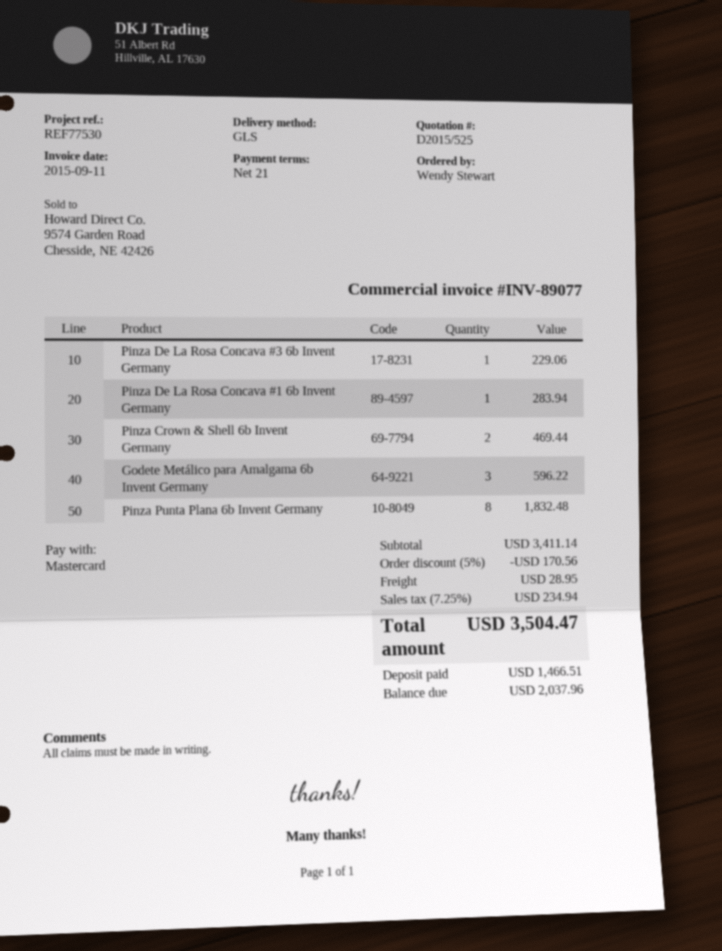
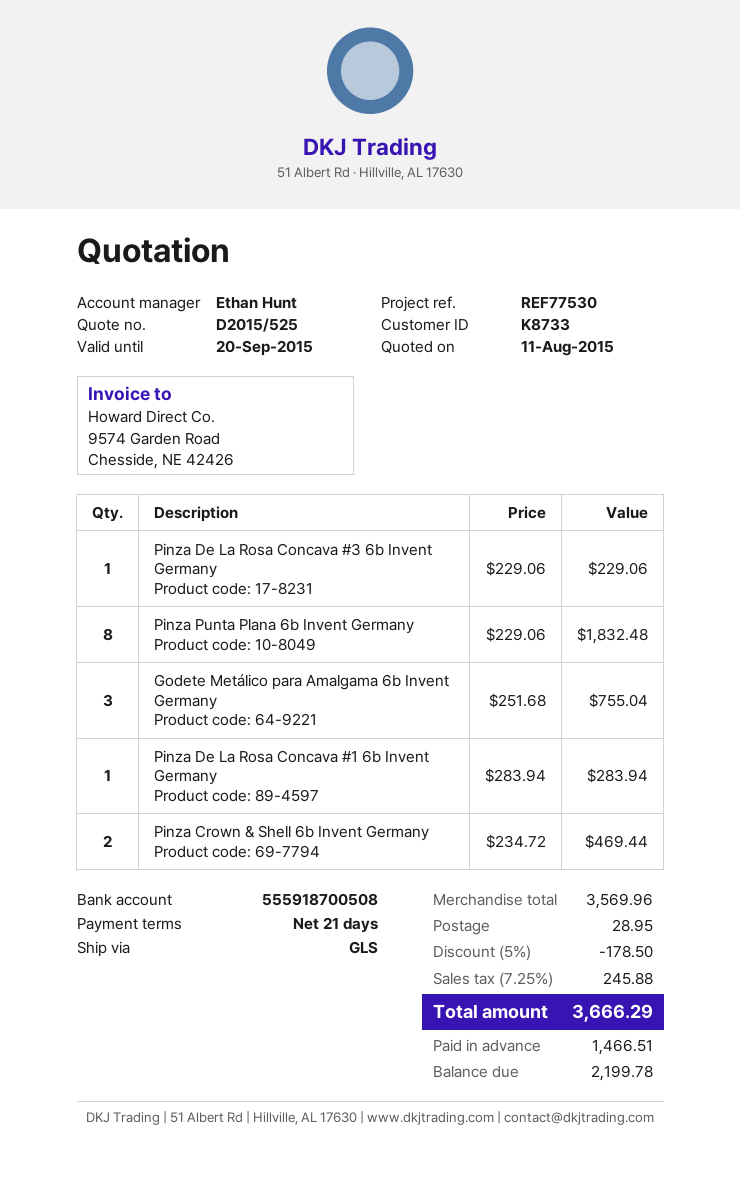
Godete Metálico para Amalgama 6b Invent Germany: 3 for 596.22 -> 3 for 755.04
subtotal: 3411.14 -> 3569.96
discount: 5% = 170.56 -> 5% = 178.50
tax: 7.25% = 234.94 -> 7.25% = 245.88
total: 3504.47 -> 3666.29
balance: 2037.96 -> 2199.78

